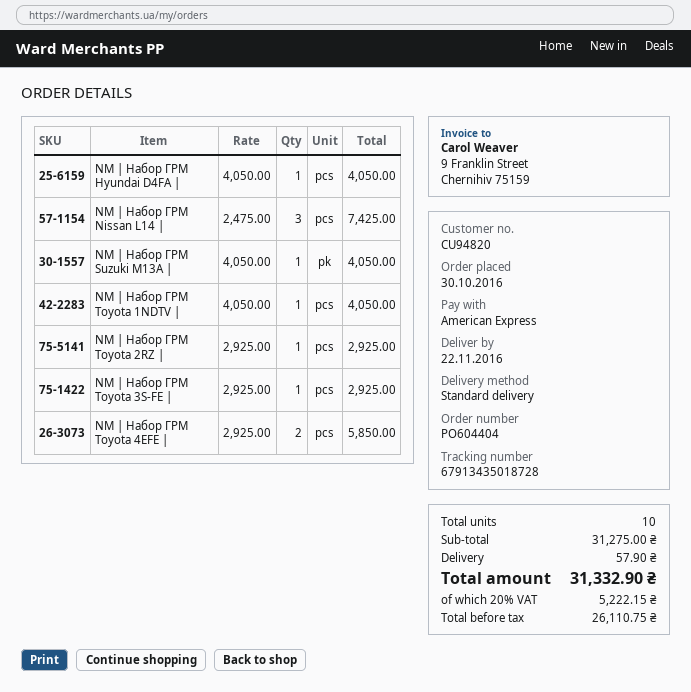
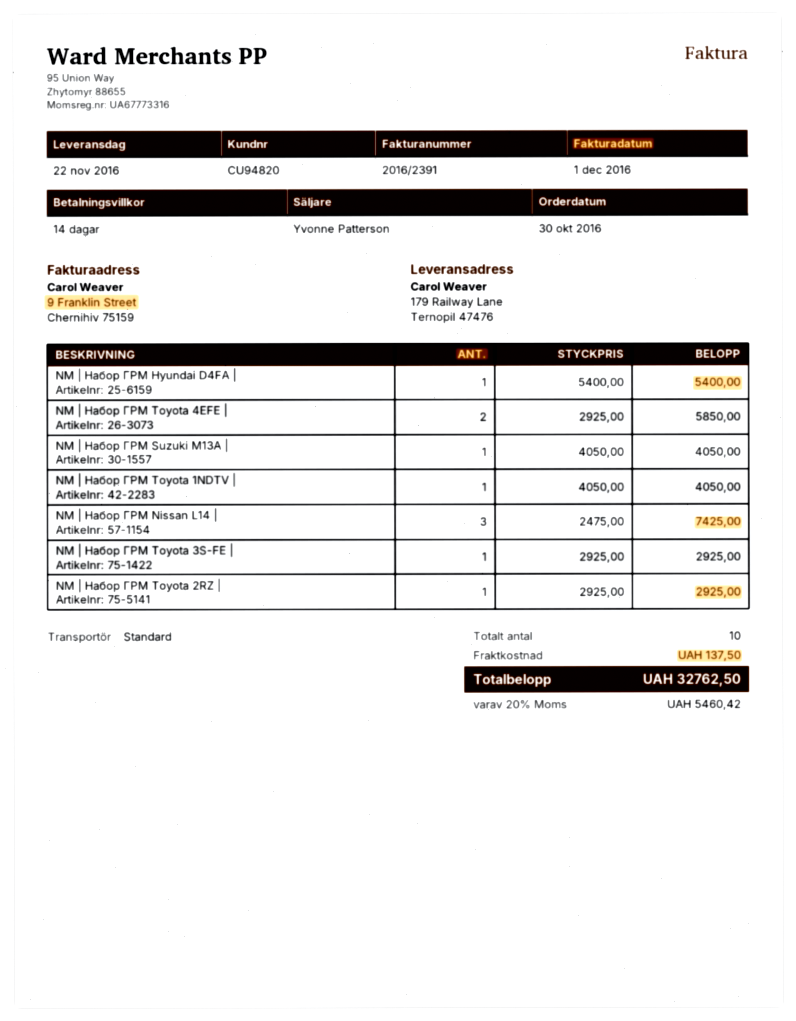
NM | Набор ГРМ Hyundai D4FA |: 1 x 4050.00 = 4050.00 -> 1 x 5400.00 = 5400.00
shipping: 57.90 -> 137.50
tax: 20% = 5222.15 -> 20% = 5460.42
total: 31332.90 -> 32762.50

